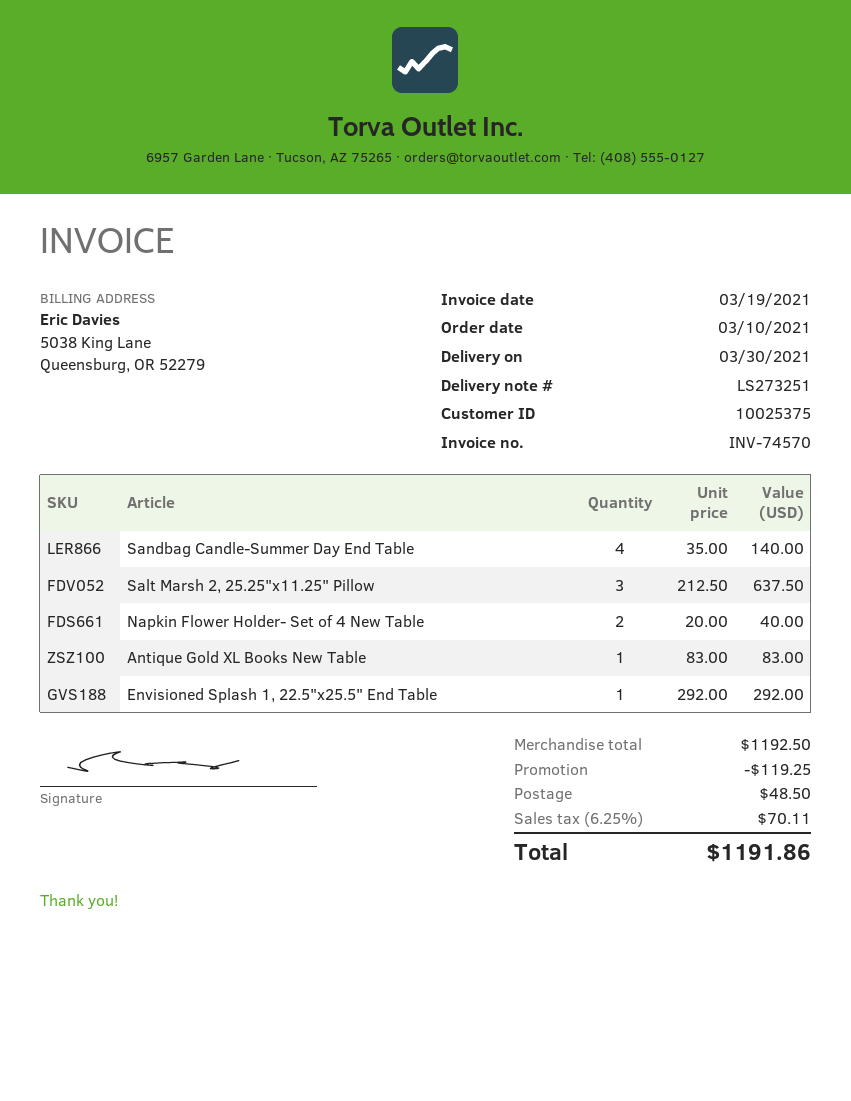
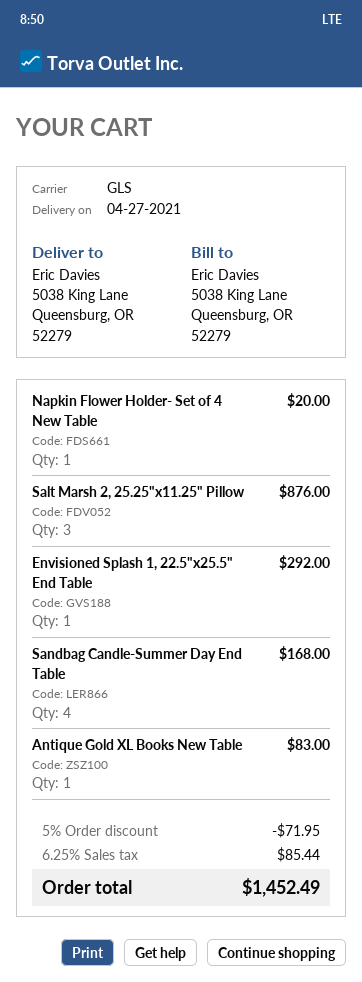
delivery date: 2021-03-30 -> 2021-04-27
Sandbag Candle-Summer Day End Table: 4 for 140.00 -> 4 for 168.00
Salt Marsh 2, 25.25"x11.25" Pillow: 3 for 637.50 -> 3 for 876.00
Napkin Flower Holder- Set of 4 New Table: 2 for 40.00 -> 1 for 20.00
discount: 119.25 -> 71.95
shipping: 48.50 -> none
tax: 6.25% = 70.11 -> 6.25% = 85.44
total: 1191.86 -> 1452.49

